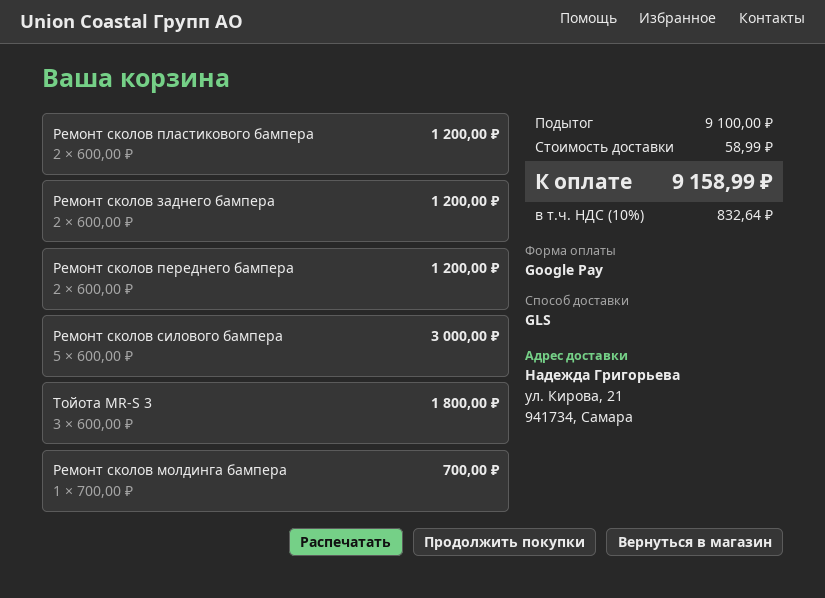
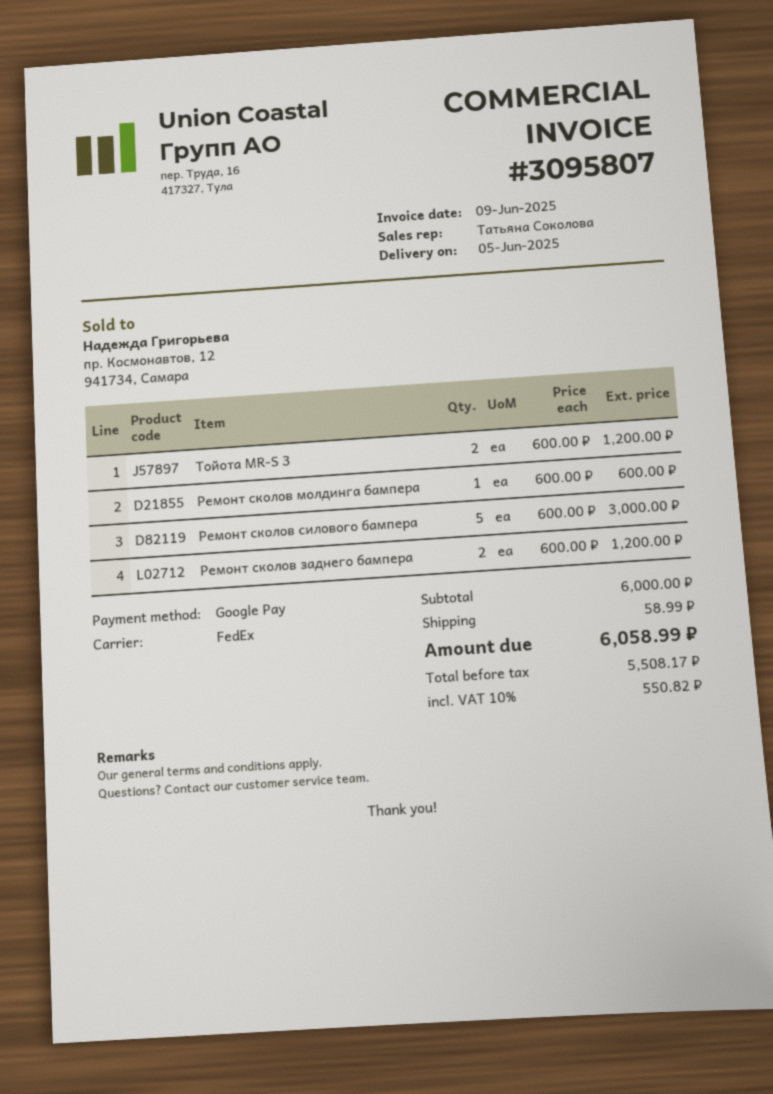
shipping method: GLS -> FedEx
Ремонт сколов пластикового бампера: 2 x 600.00 = 1200.00 -> none
Ремонт сколов переднего бампера: 2 x 600.00 = 1200.00 -> none
Тойота MR-S 3: 3 x 600.00 = 1800.00 -> 2 x 600.00 = 1200.00
Ремонт сколов молдинга бампера: 1 x 700.00 = 700.00 -> 1 x 600.00 = 600.00
subtotal: 9100.00 -> 6000.00
tax: 10% = 832.64 -> 10% = 550.82
total: 9158.99 -> 6058.99

